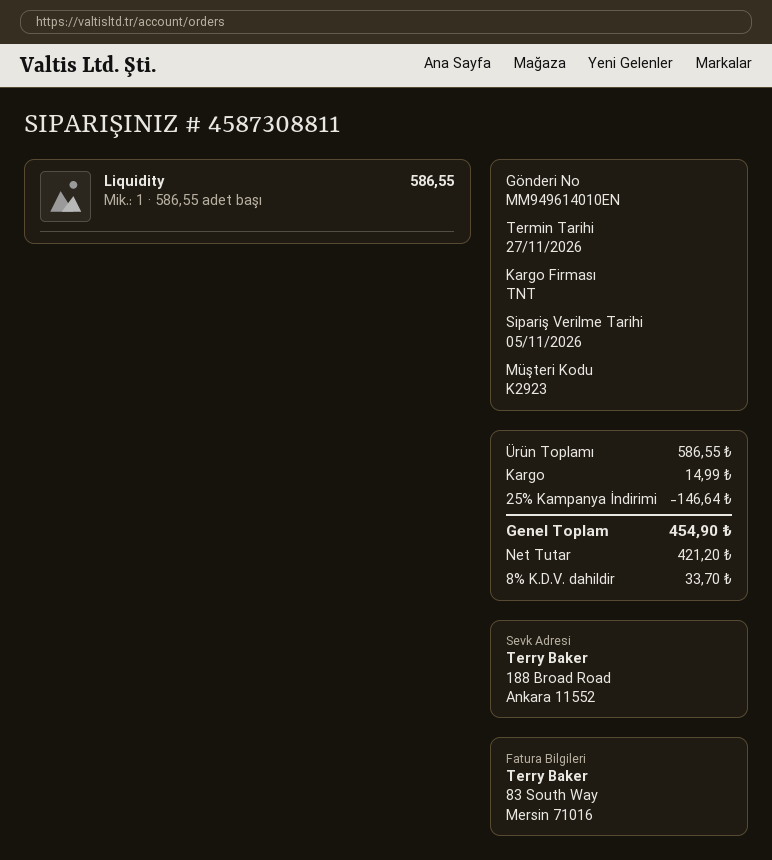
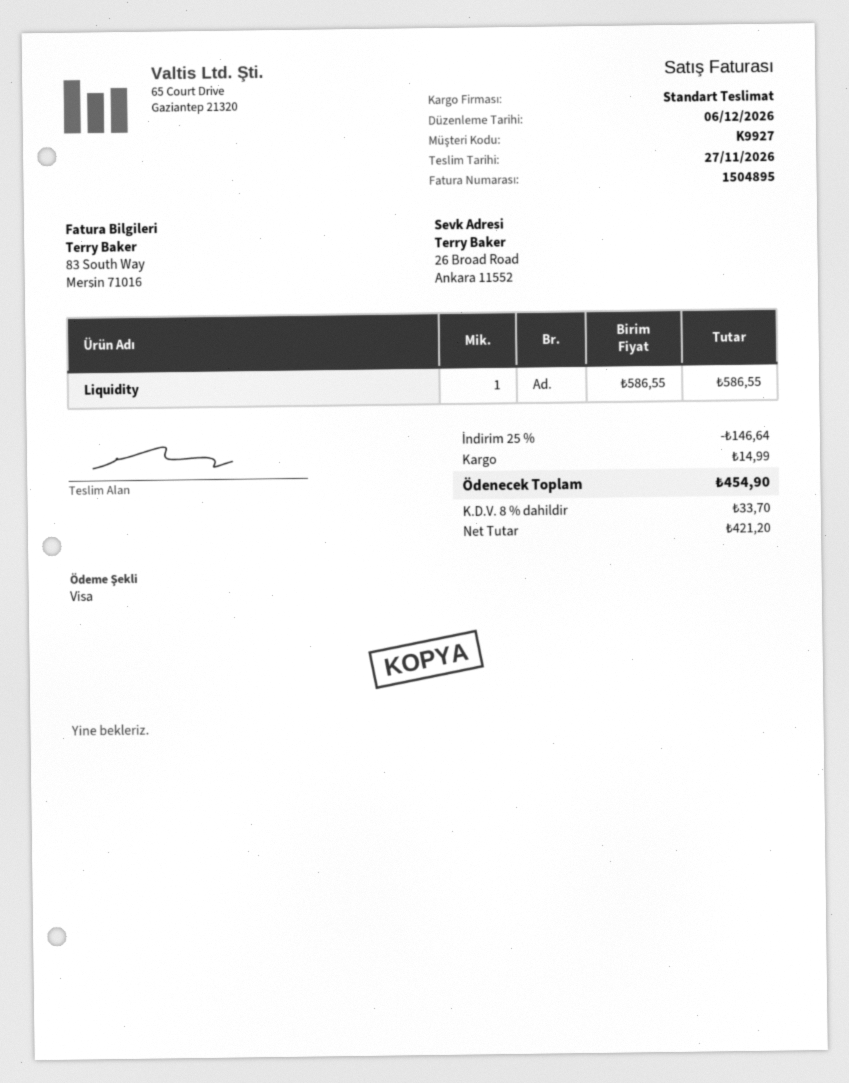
customer number: K2923 -> K9927
shipping method: TNT -> standard
ship to: 188 Broad Road, Ankara 11552 -> 26 Broad Road, Ankara 11552

